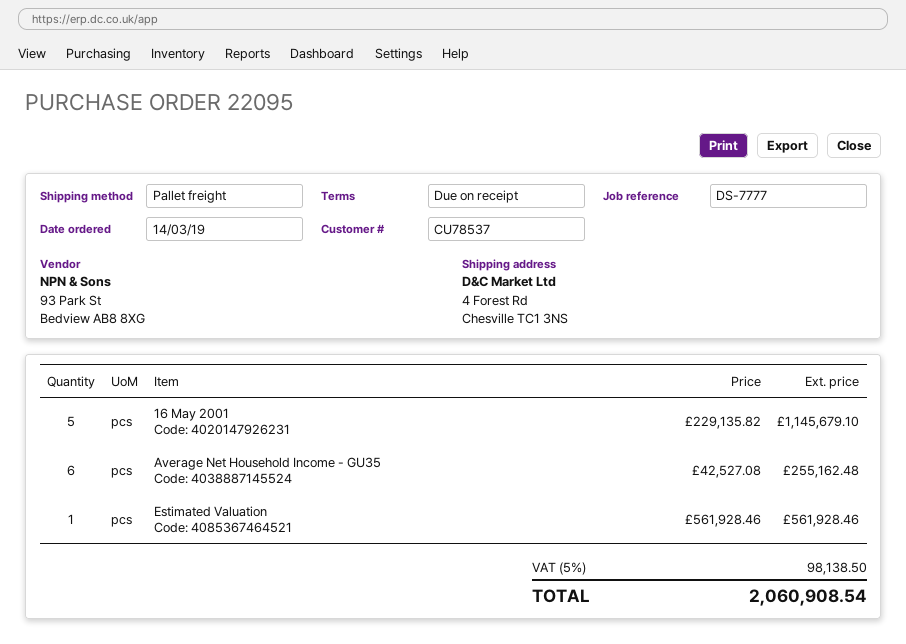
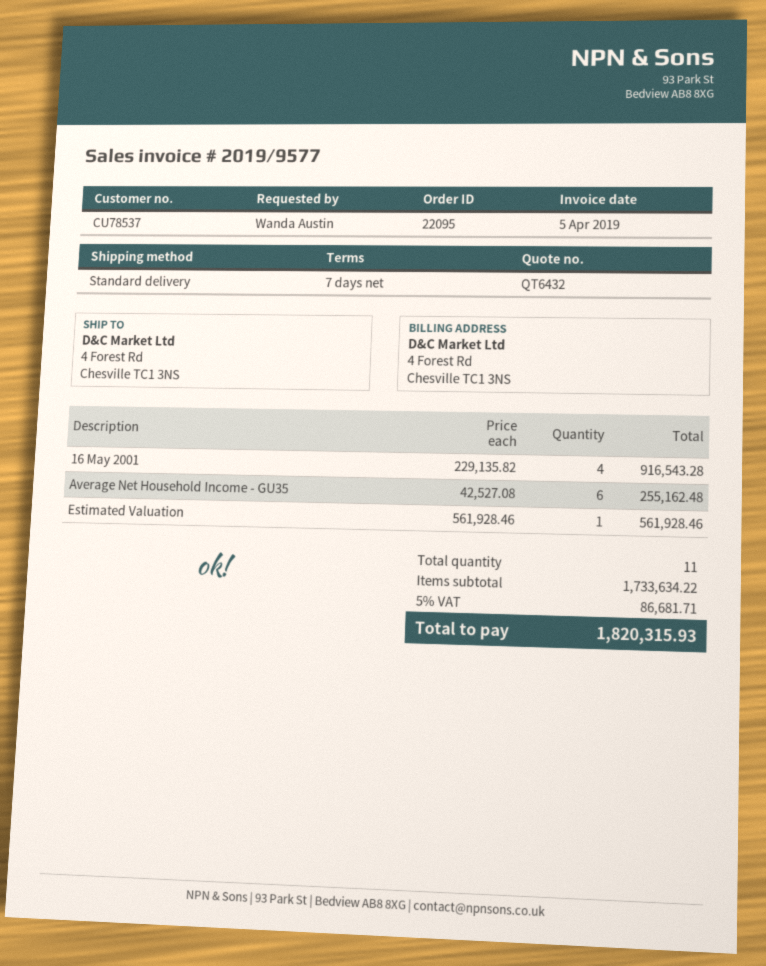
payment terms: on receipt -> 7 days
shipping method: pallet freight -> standard
16 May 2001: 5 x 229135.82 = 1145679.10 -> 4 x 229135.82 = 916543.28
tax: 5% = 98138.50 -> 5% = 86681.71
total: 2060908.54 -> 1820315.93

